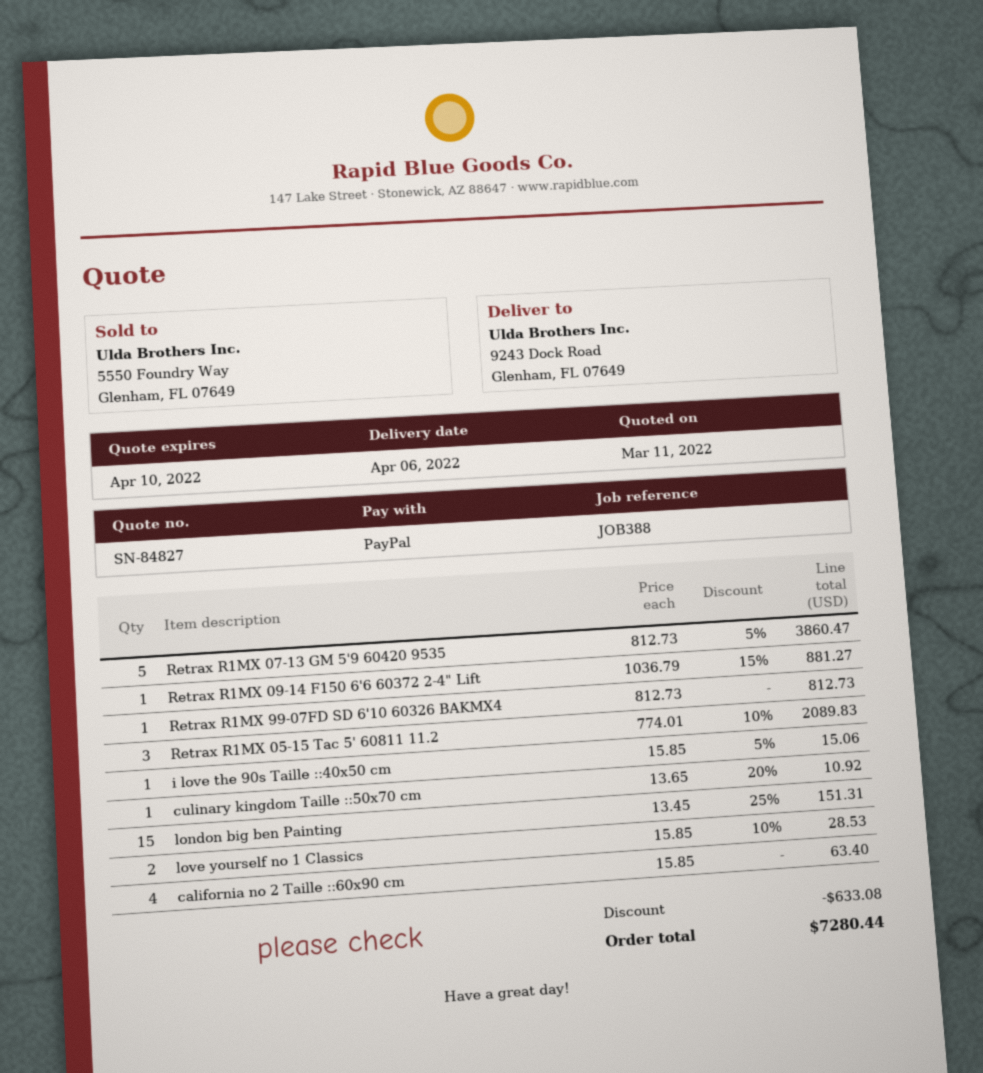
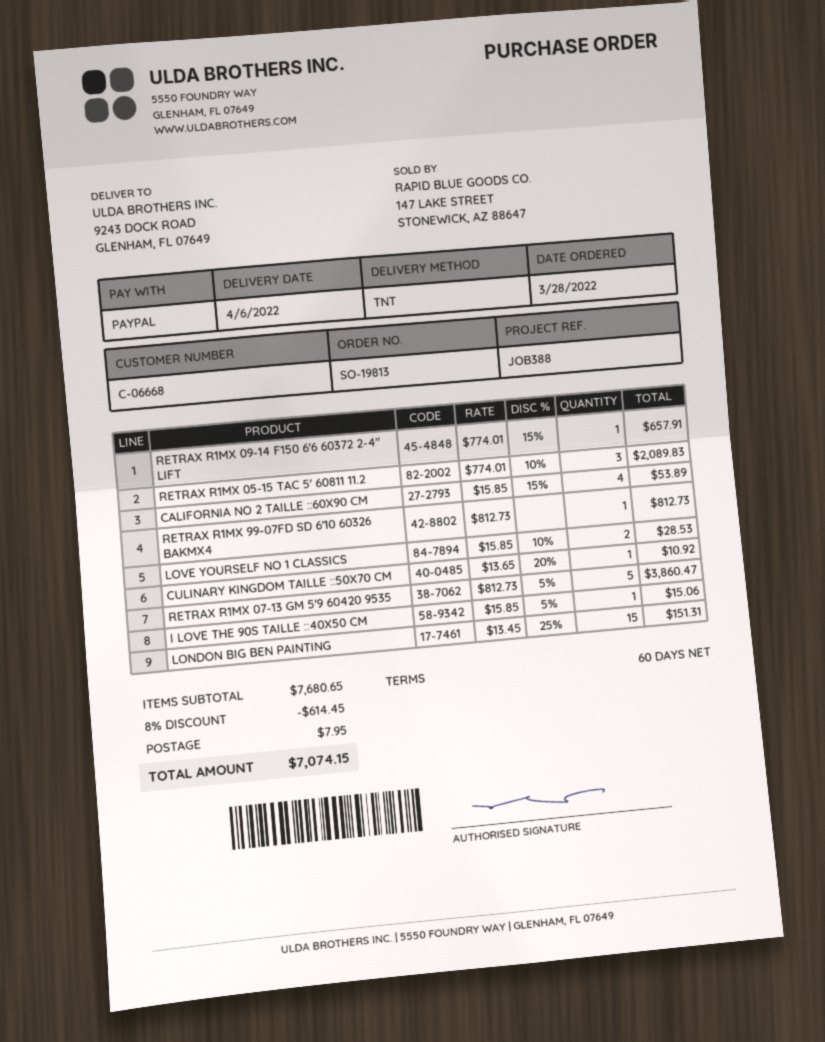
Retrax R1MX 09-14 F150 6'6 60372 2-4" Lift: 1 x 1036.79 - 15% = 881.27 -> 1 x 774.01 - 15% = 657.91
california no 2 Taille ::60x90 cm: 4 x 15.85 = 63.40 -> 4 x 15.85 - 15% = 53.89
discount: 633.08 -> 614.45
shipping: none -> 7.95
total: 7280.44 -> 7074.15

